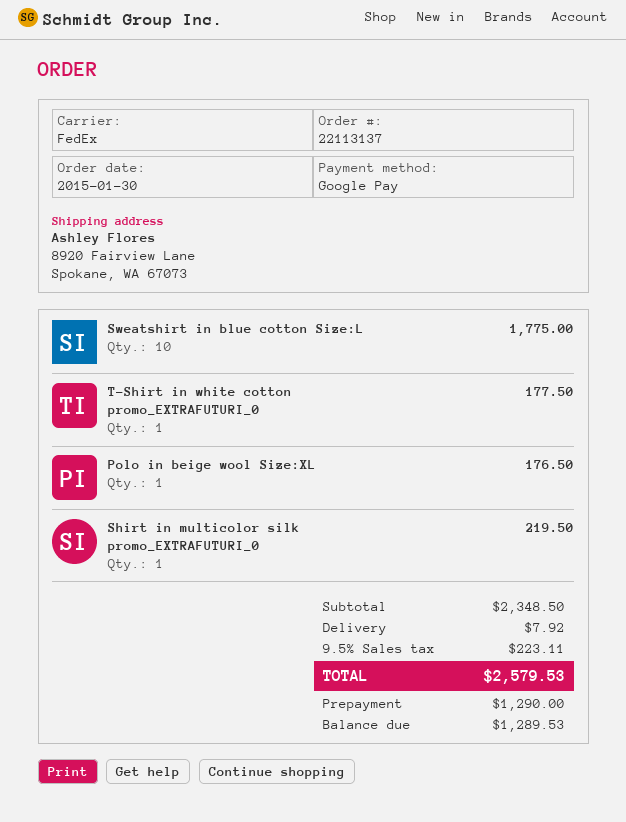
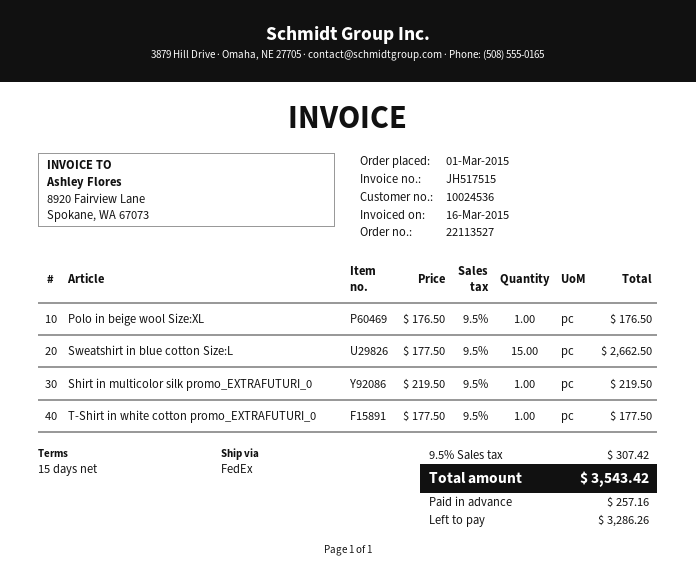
order number: 22113137 -> 22113527
order date: 2015-01-30 -> 2015-03-01
Sweatshirt in blue cotton Size:L: 10 for 1775.00 -> 15 for 2662.50
shipping: 7.92 -> none
tax: 9.5% = 223.11 -> 9.5% = 307.42
total: 2579.53 -> 3543.42
deposit: 1290.00 -> 257.16
balance: 1289.53 -> 3286.26

